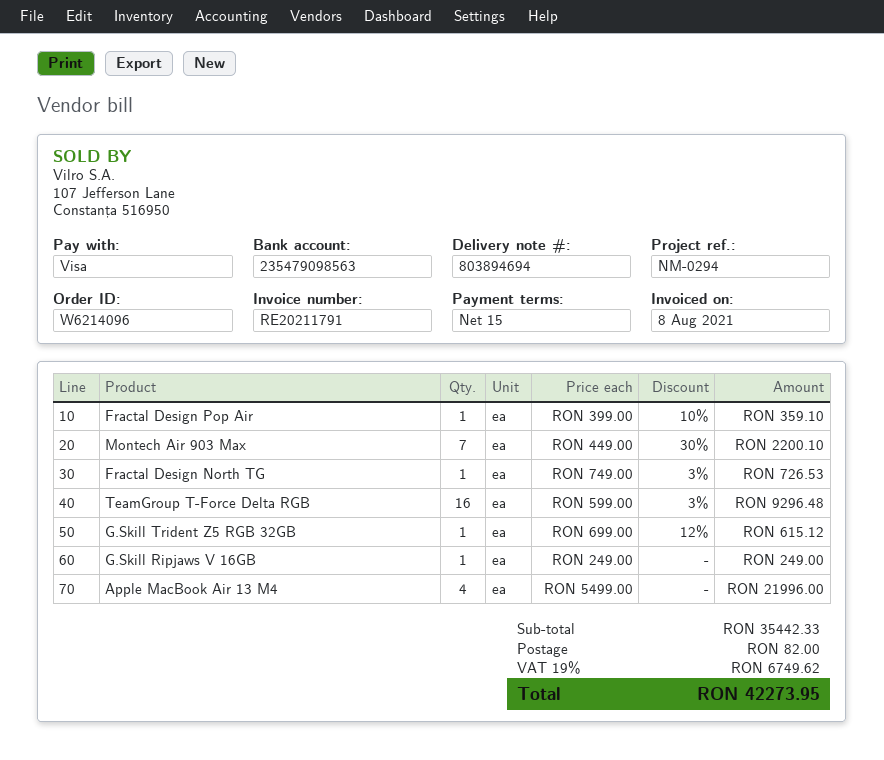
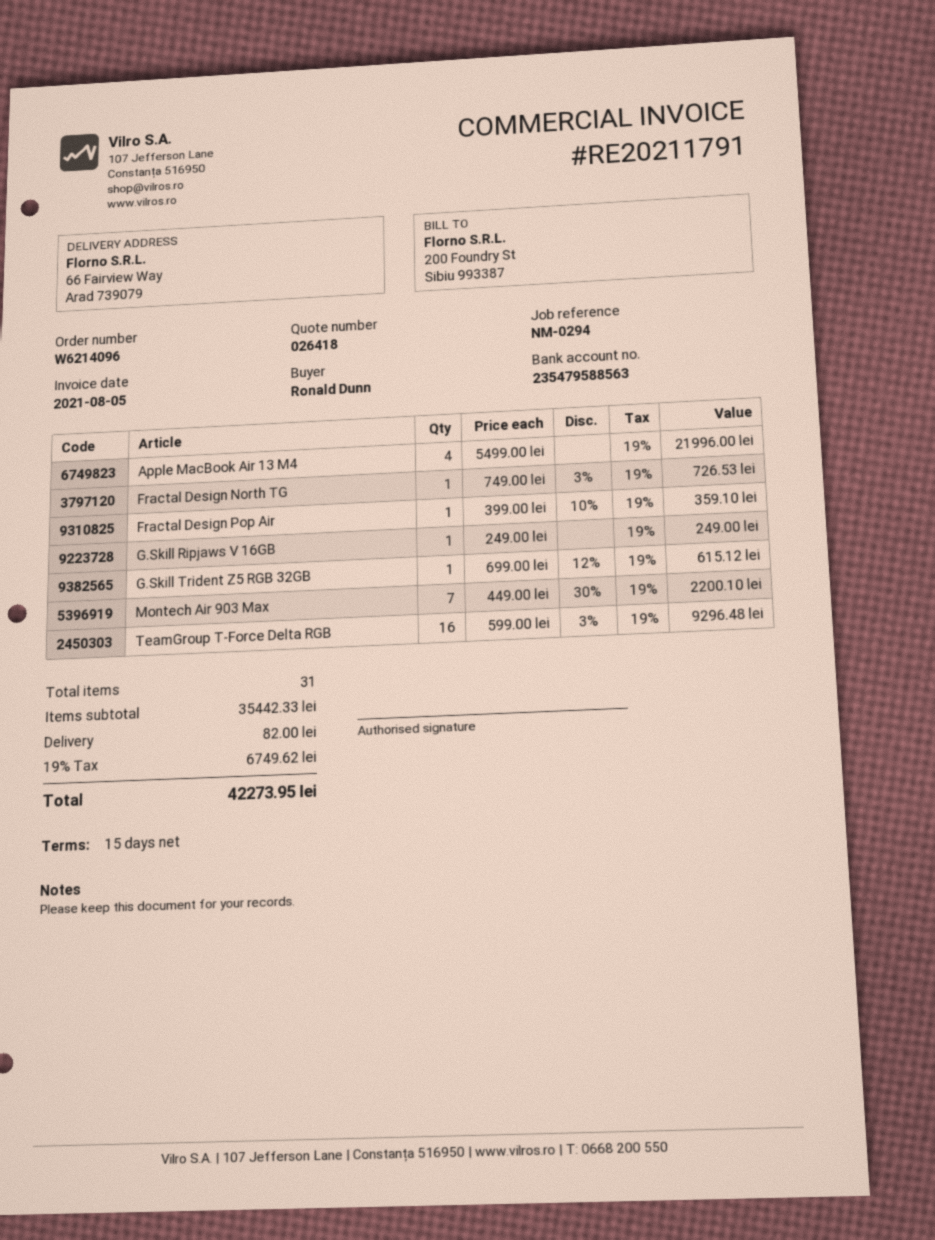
invoice date: 2021-08-08 -> 2021-08-05
bank account: 235479098563 -> 235479588563

